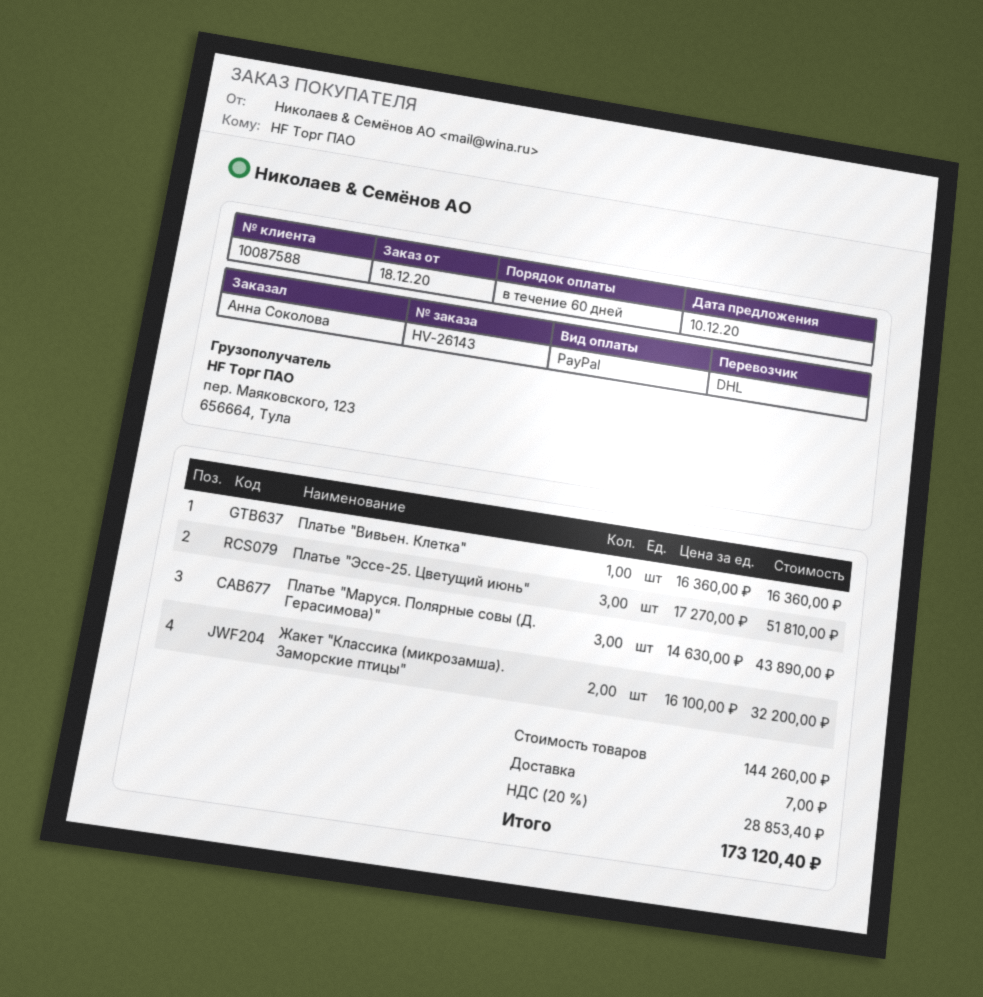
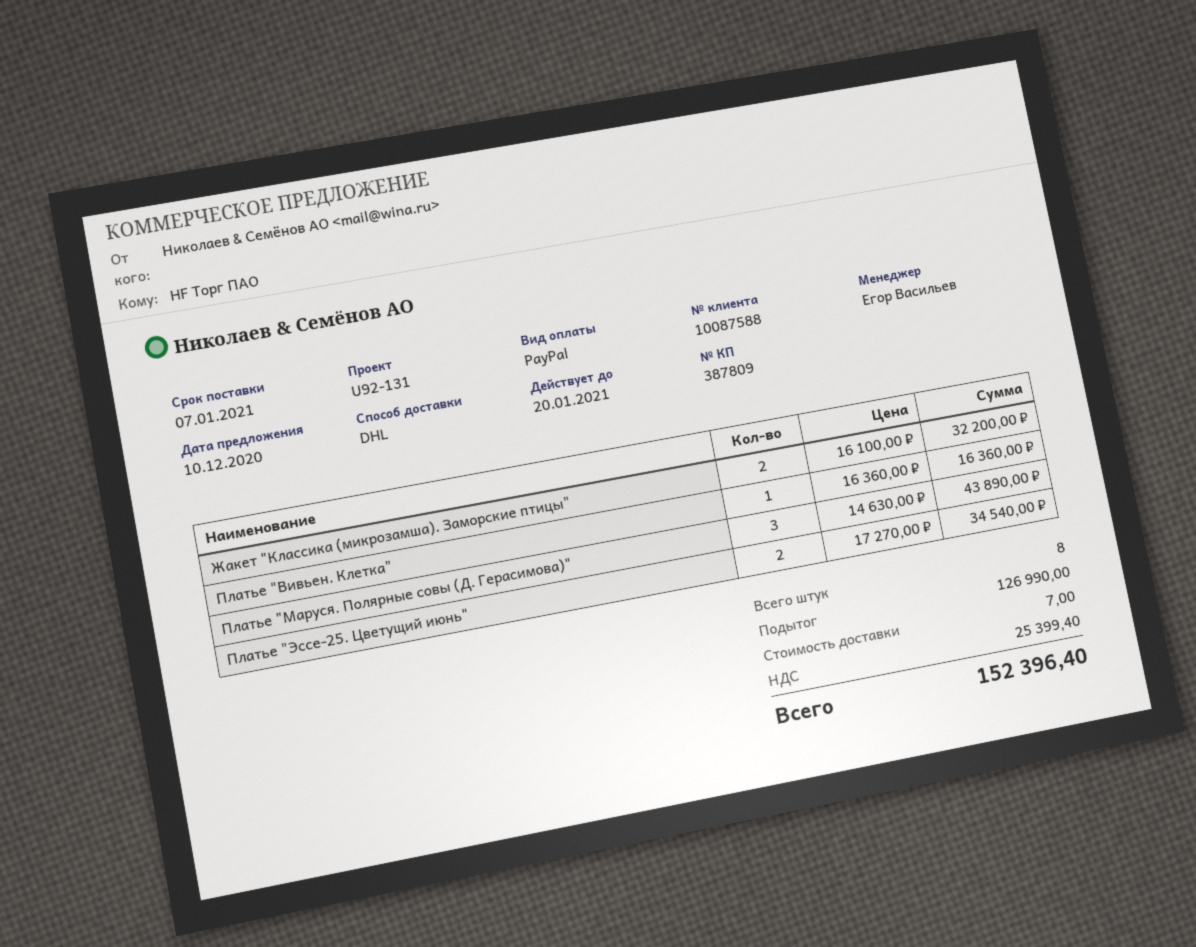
Платье "Эссе-25. Цветущий июнь": 3 x 17270.00 = 51810.00 -> 2 x 17270.00 = 34540.00
subtotal: 144260.00 -> 126990.00
tax: 28853.40 -> 25399.40
total: 173120.40 -> 152396.40

